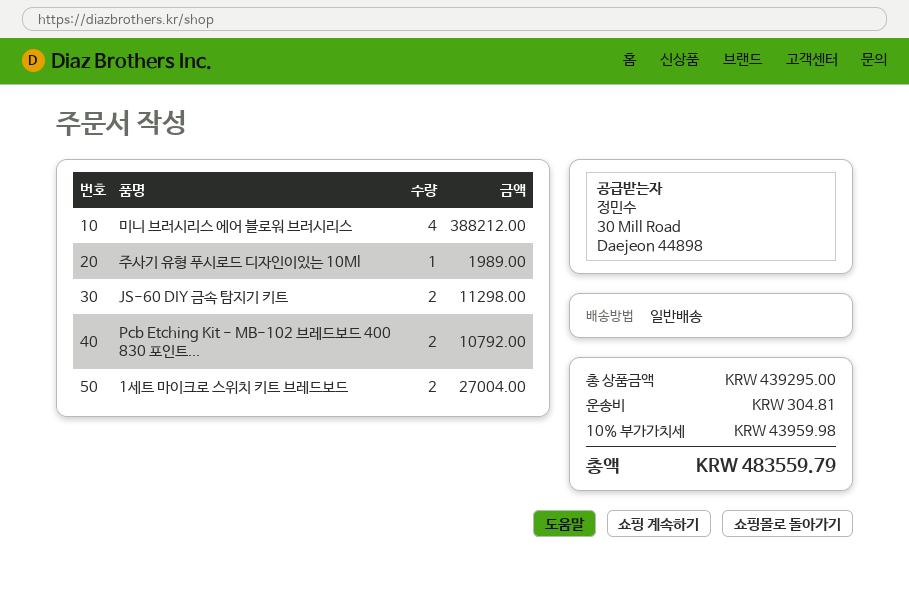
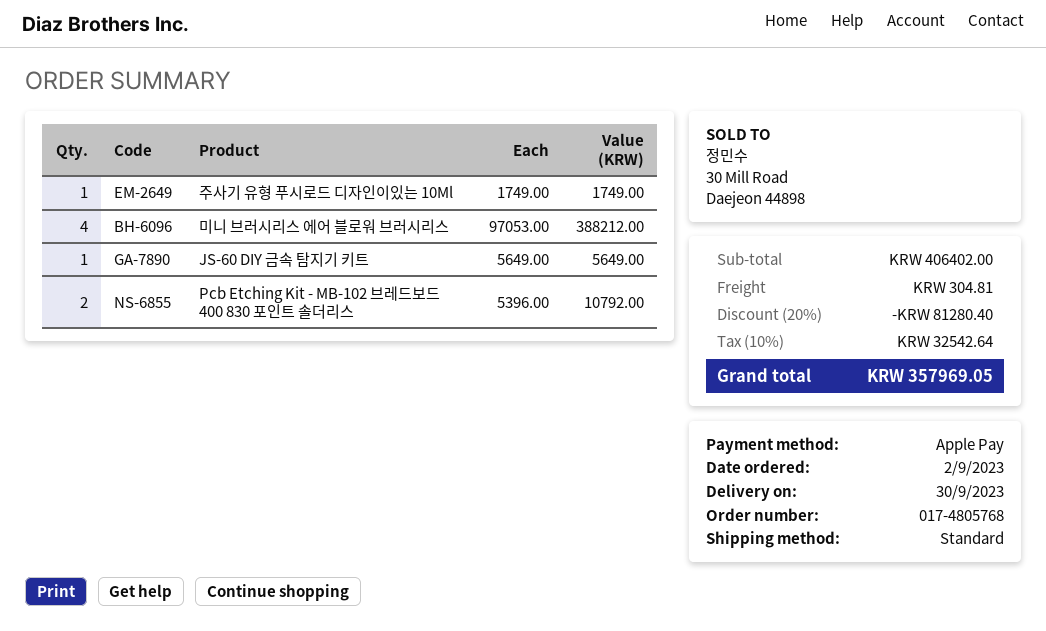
주사기 유형 푸시로드 디자인이있는 10Ml: 1 for 1989.00 -> 1 for 1749.00
JS-60 DIY 금속 탐지기 키트: 2 for 11298.00 -> 1 for 5649.00
1세트 마이크로 스위치 키트 브레드보드: 2 for 27004.00 -> none
subtotal: 439295.00 -> 406402.00
discount: none -> 20% = 81280.40
tax: 10% = 43959.98 -> 10% = 32542.64
total: 483559.79 -> 357969.05

